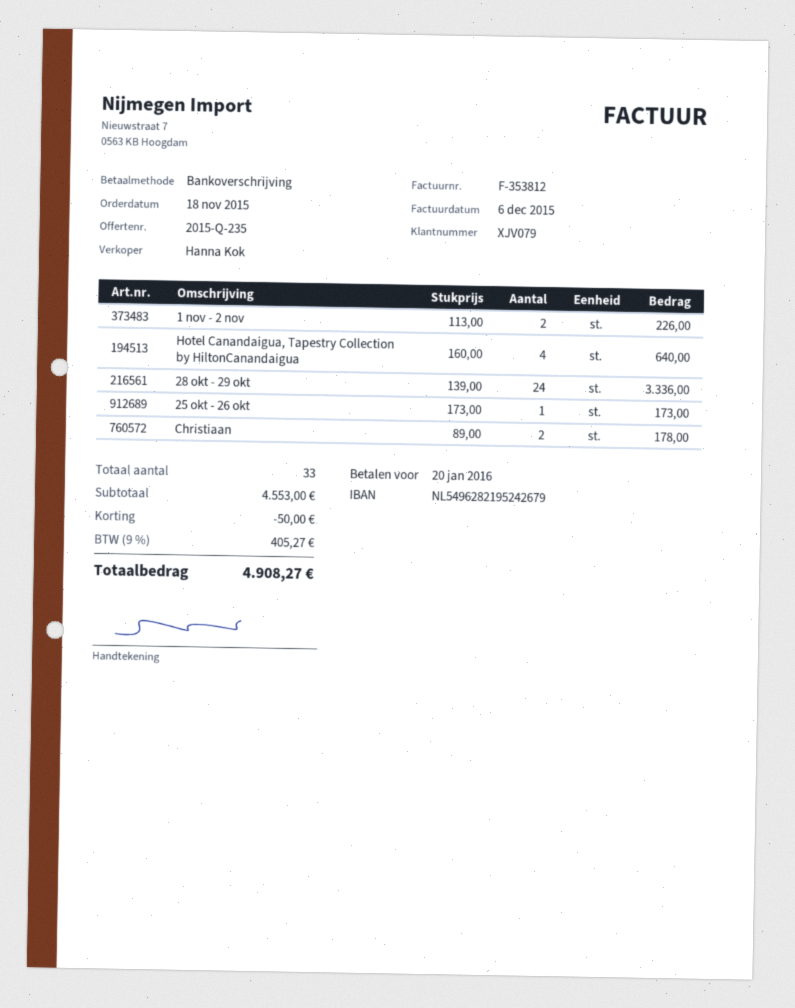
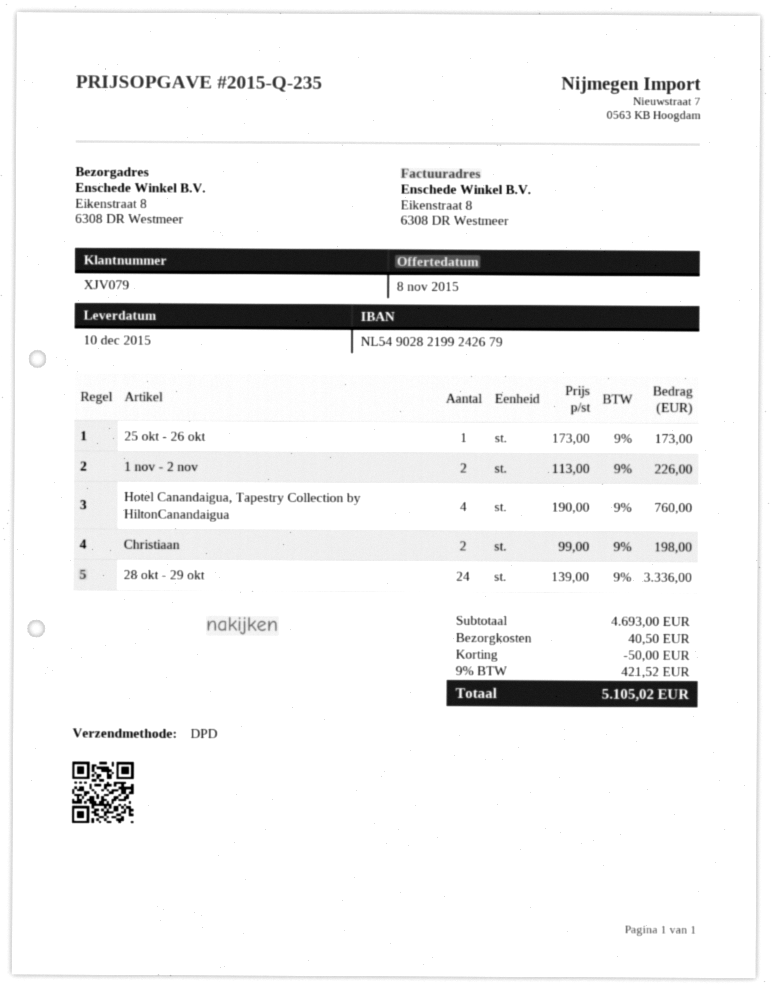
bank account: NL5496282195242679 -> NL5490282199242679
Hotel Canandaigua, Tapestry Collection by HiltonCanandaigua: 4 x 160.00 = 640.00 -> 4 x 190.00 = 760.00
Christiaan: 2 x 89.00 = 178.00 -> 2 x 99.00 = 198.00
subtotal: 4553.00 -> 4693.00
shipping: none -> 40.50
tax: 9% = 405.27 -> 9% = 421.52
total: 4908.27 -> 5105.02

